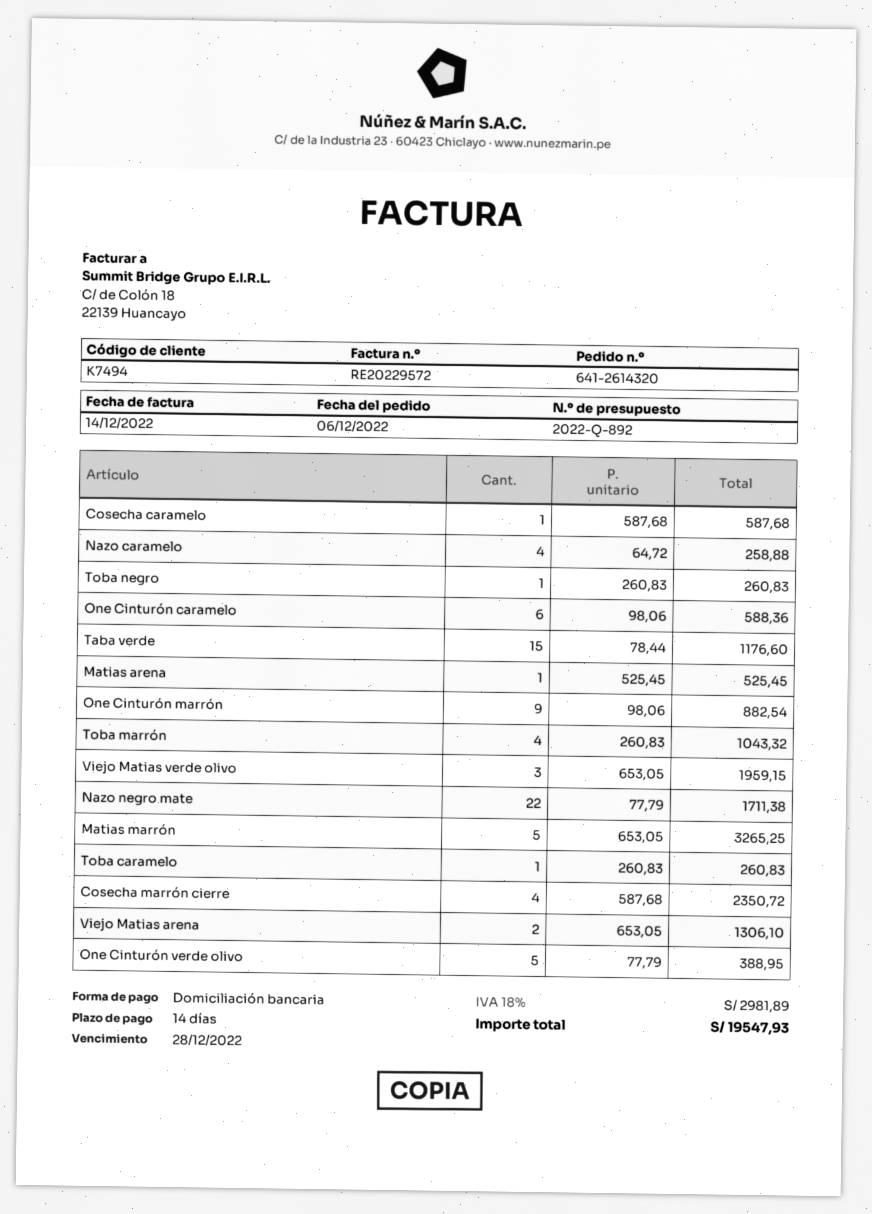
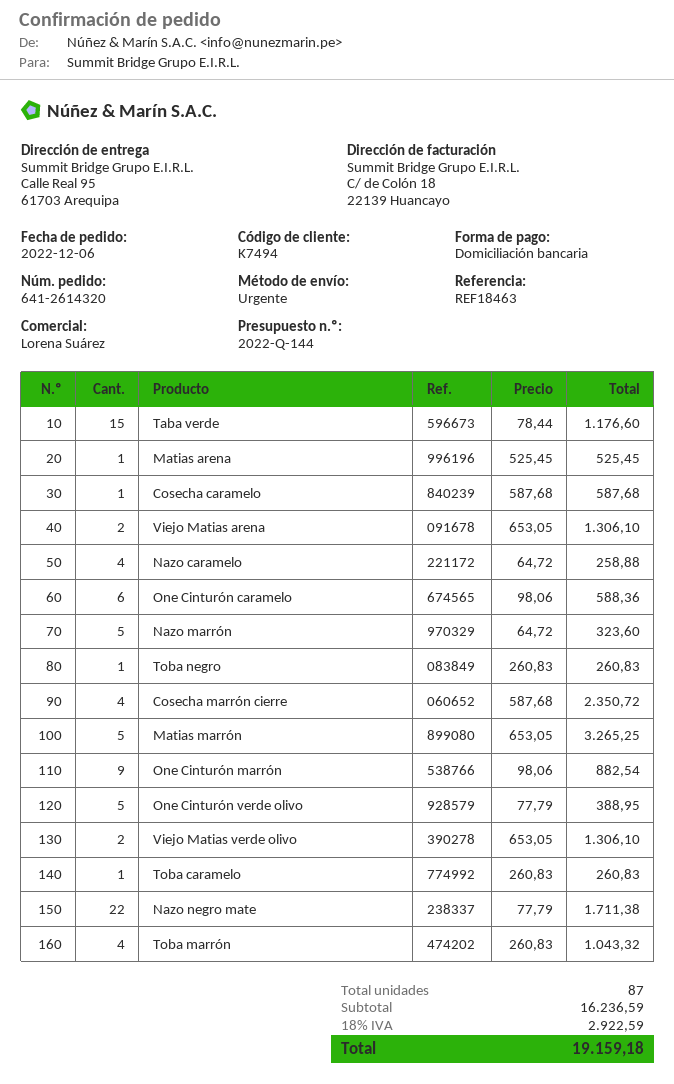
quote number: 2022-Q-892 -> 2022-Q-144
Viejo Matias verde olivo: 3 x 653.05 = 1959.15 -> 2 x 653.05 = 1306.10
Nazo marrón: none -> 5 x 64.72 = 323.60
tax: 18% = 2981.89 -> 18% = 2922.59
total: 19547.93 -> 19159.18

